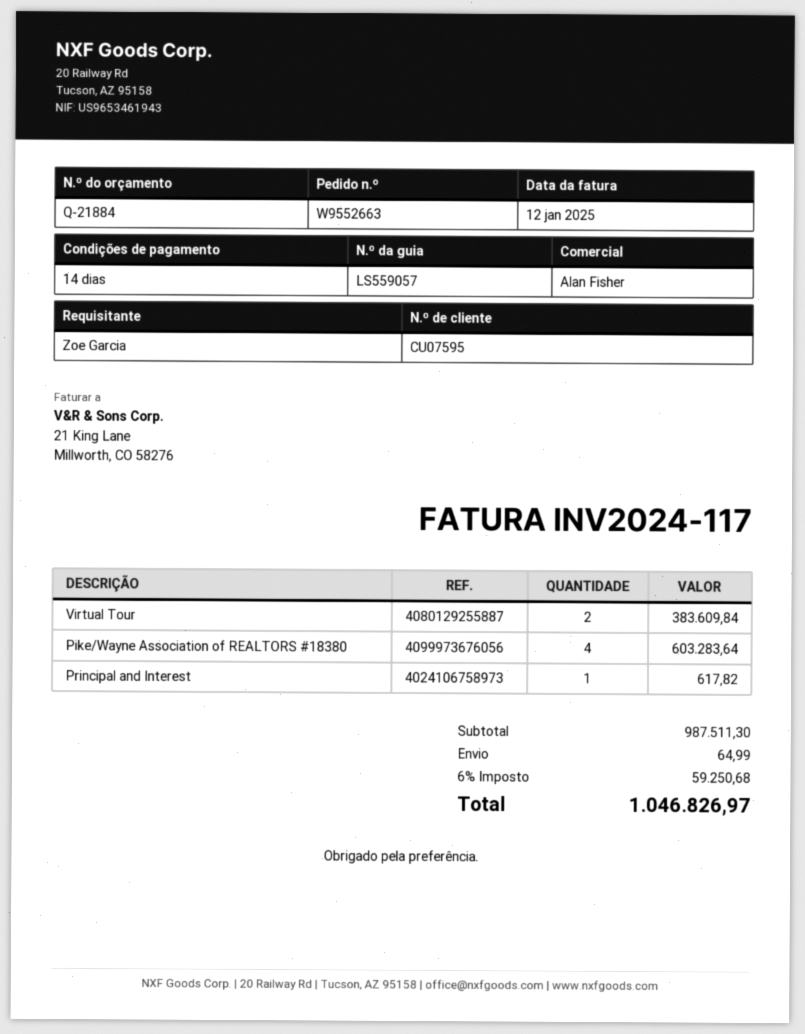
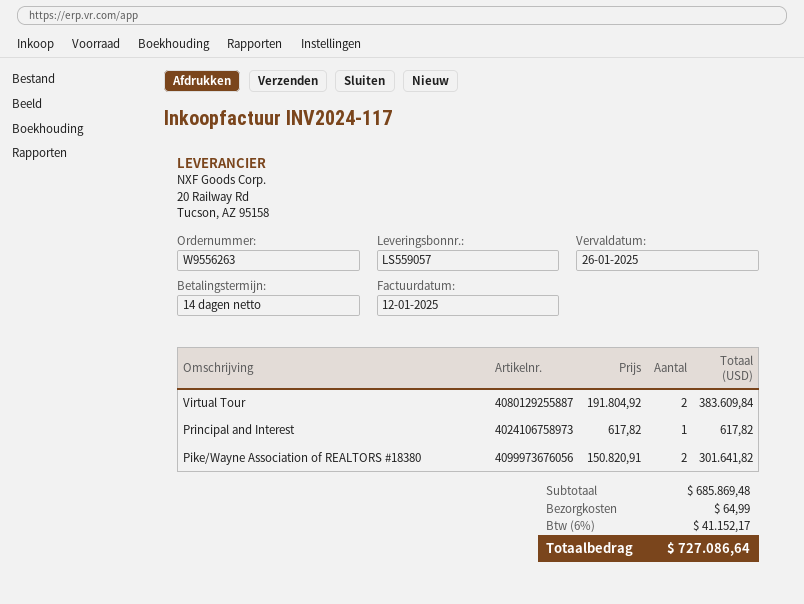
order number: W9552663 -> W9556263
Pike/Wayne Association of REALTORS #18380: 4 for 603283.64 -> 2 for 301641.82
subtotal: 987511.30 -> 685869.48
tax: 6% = 59250.68 -> 6% = 41152.17
total: 1046826.97 -> 727086.64

